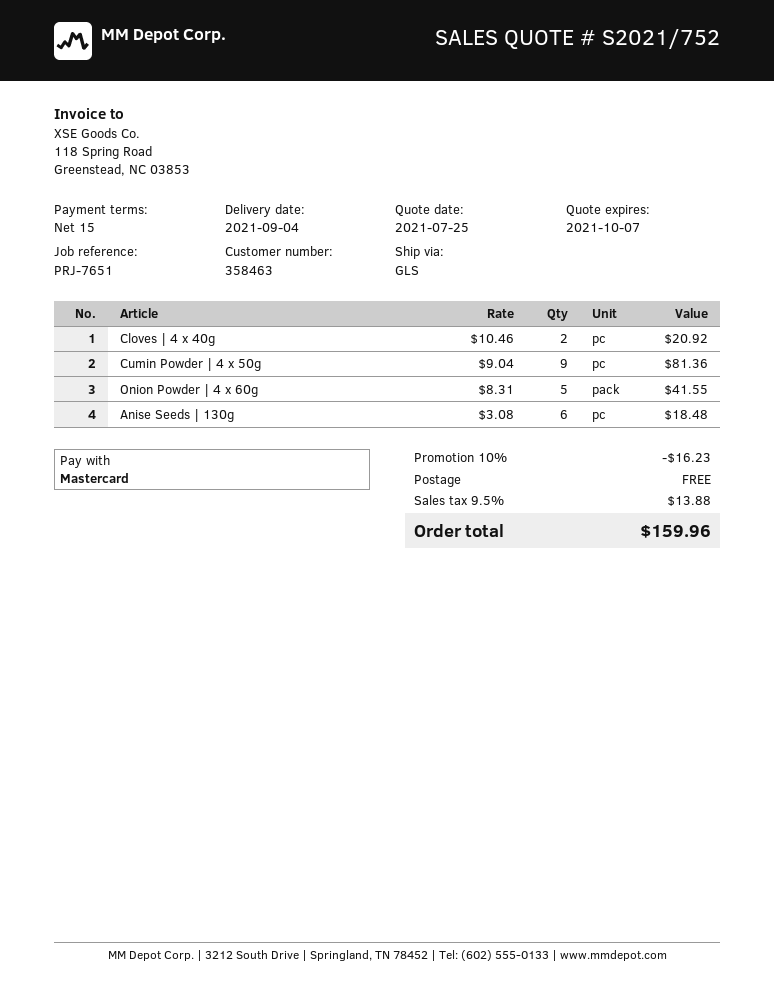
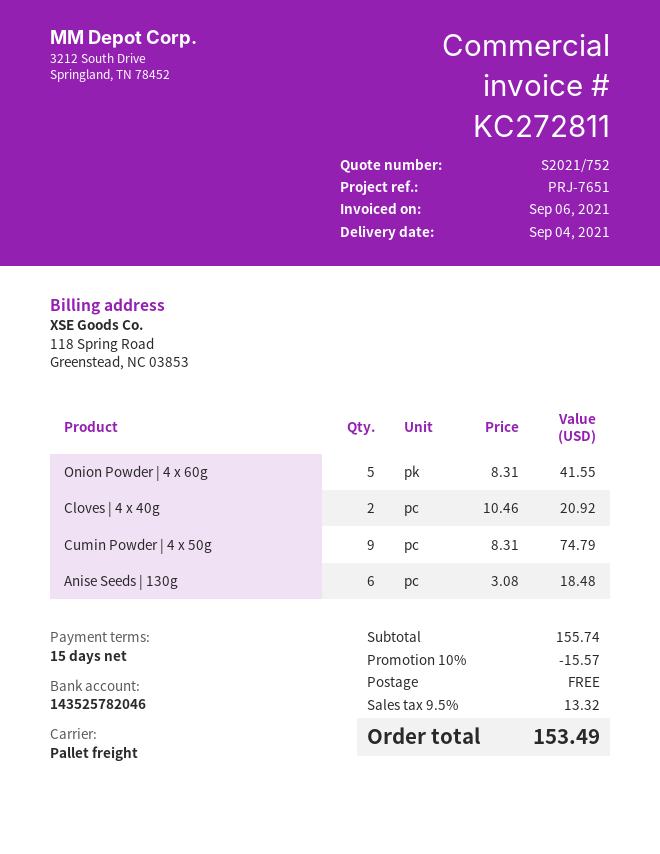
shipping method: GLS -> pallet freight
Cumin Powder | 4 x 50g: 9 x 9.04 = 81.36 -> 9 x 8.31 = 74.79
discount: 10% = 16.23 -> 10% = 15.57
tax: 9.5% = 13.88 -> 9.5% = 13.32
total: 159.96 -> 153.49

